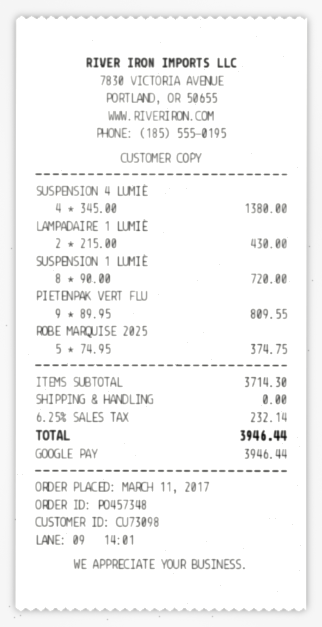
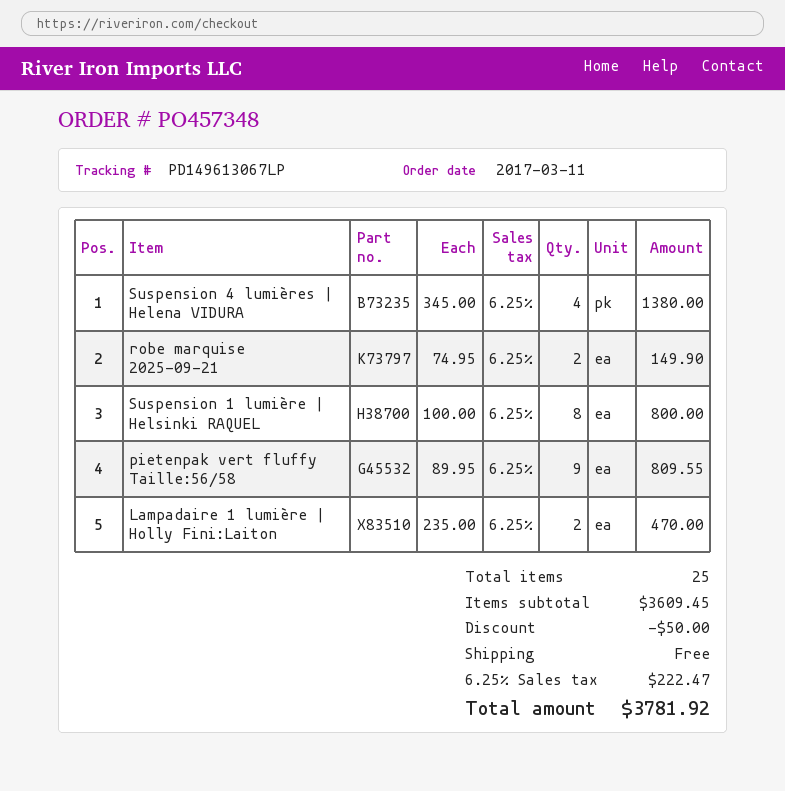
LAMPADAIRE 1 LUMIÈ: 2 x 215.00 = 430.00 -> 2 x 235.00 = 470.00
SUSPENSION 1 LUMIÈ: 8 x 90.00 = 720.00 -> 8 x 100.00 = 800.00
ROBE MARQUISE 2025: 5 x 74.95 = 374.75 -> 2 x 74.95 = 149.90
subtotal: 3714.30 -> 3609.45
discount: none -> 50.00
tax: 6.25% = 232.14 -> 6.25% = 222.47
total: 3946.44 -> 3781.92

